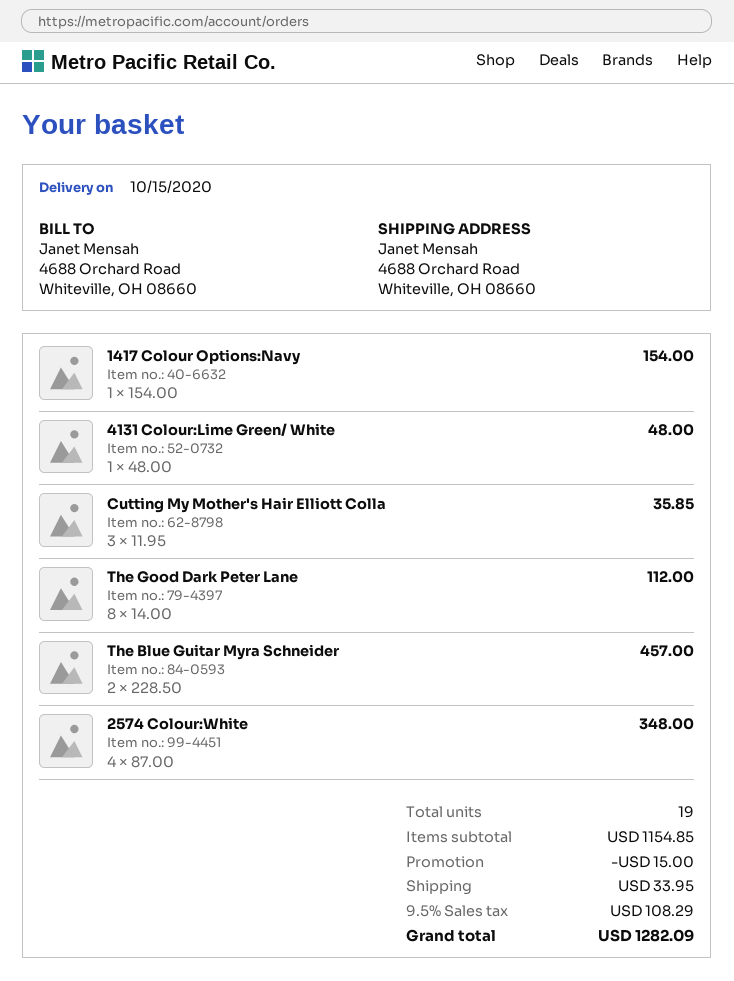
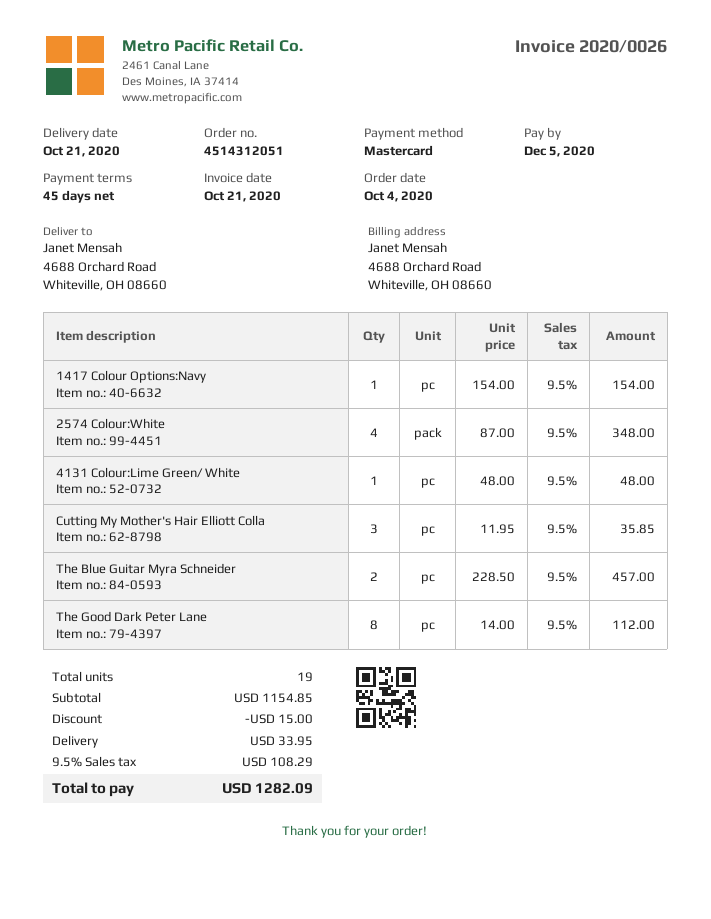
delivery date: 2020-10-15 -> 2020-10-21

